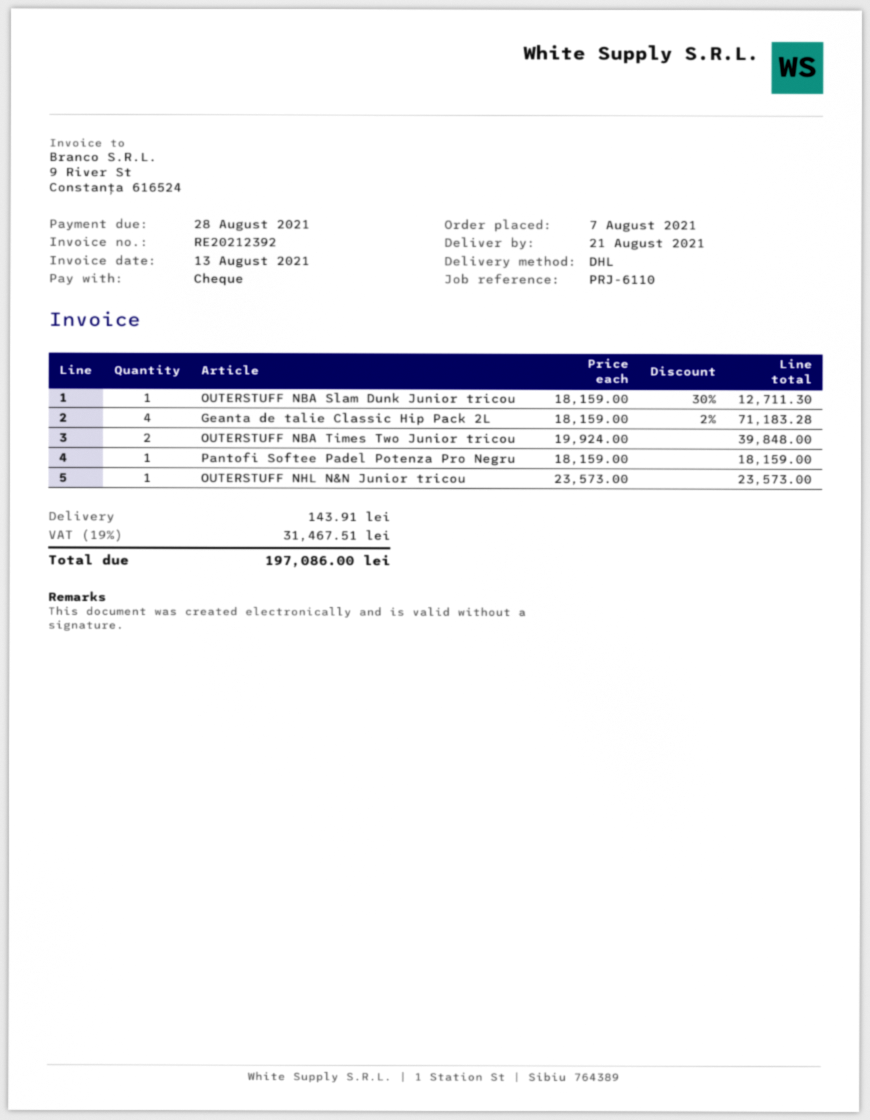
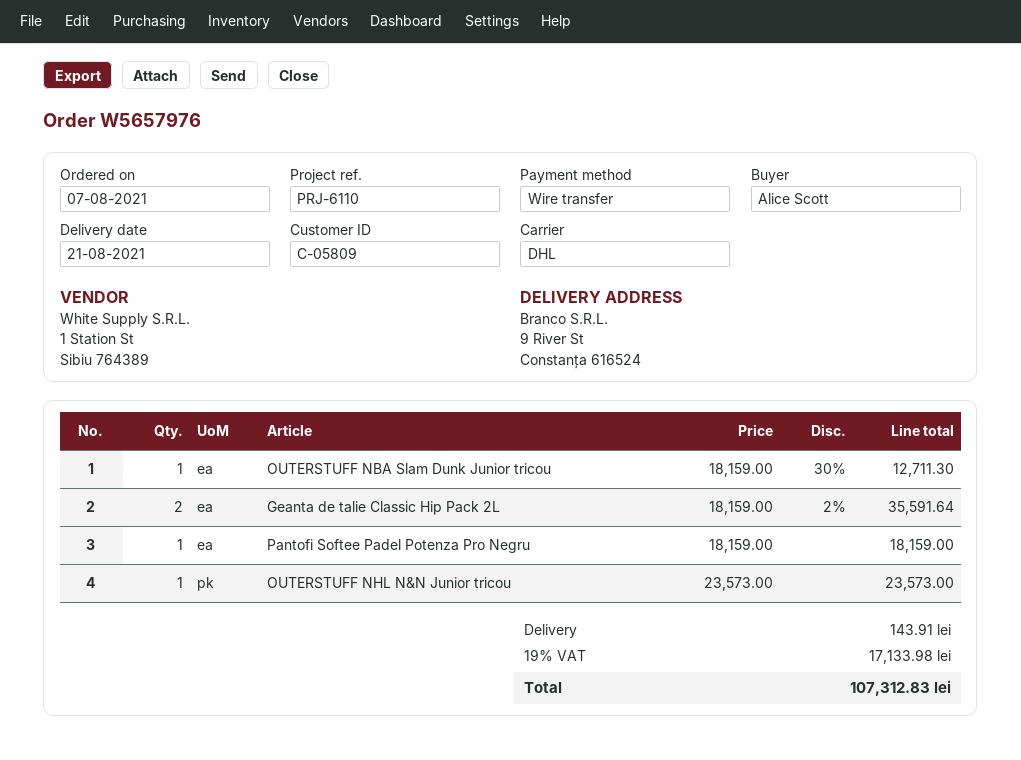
payment method: cheque -> bank transfer
Geanta de talie Classic Hip Pack 2L: 4 x 18159.00 - 2% = 71183.28 -> 2 x 18159.00 - 2% = 35591.64
OUTERSTUFF NBA Times Two Junior tricou: 2 x 19924.00 = 39848.00 -> none
tax: 19% = 31467.51 -> 19% = 17133.98
total: 197086.00 -> 107312.83

